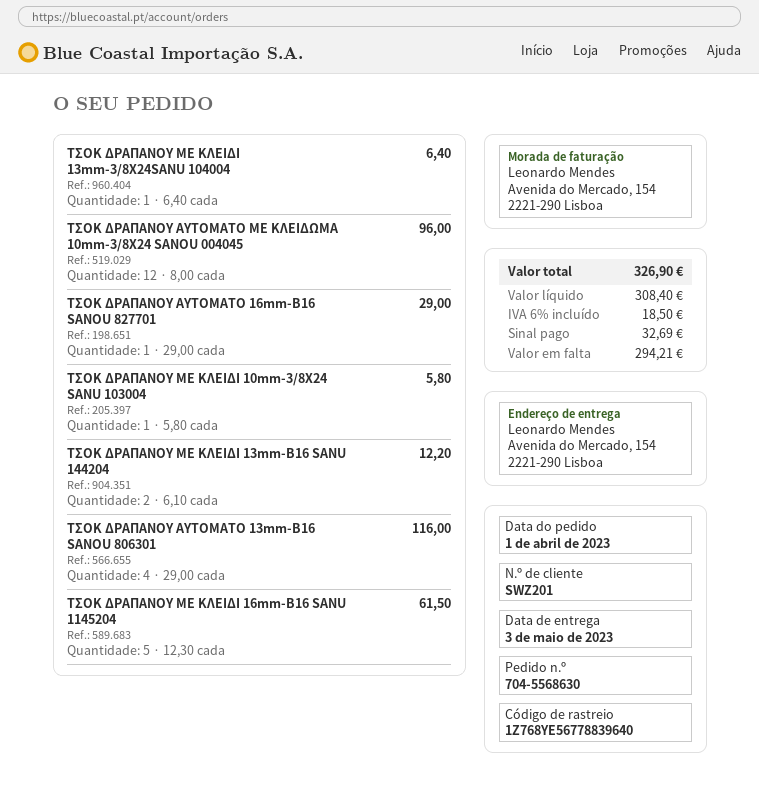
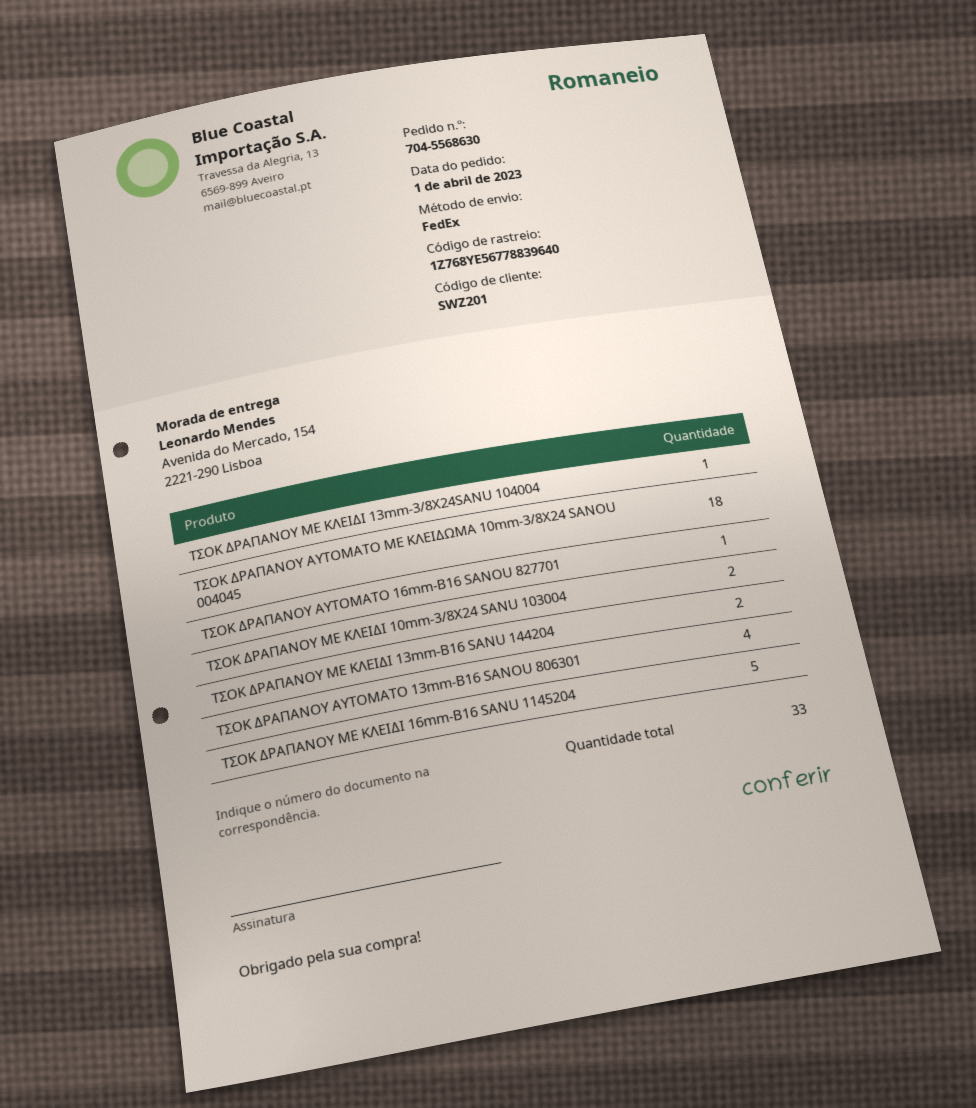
ΤΣΟΚ ΔΡΑΠΑΝΟΥ ΑΥΤΟΜΑΤΟ ME ΚΛΕΙΔΩΜΑ 10mm-3/8Χ24 SANOU 004045: 12 -> 18
ΤΣΟΚ ΔΡΑΠΑΝΟΥ ΜΕ ΚΛΕΙΔΙ 10mm-3/8X24 SANU 103004: 1 -> 2

